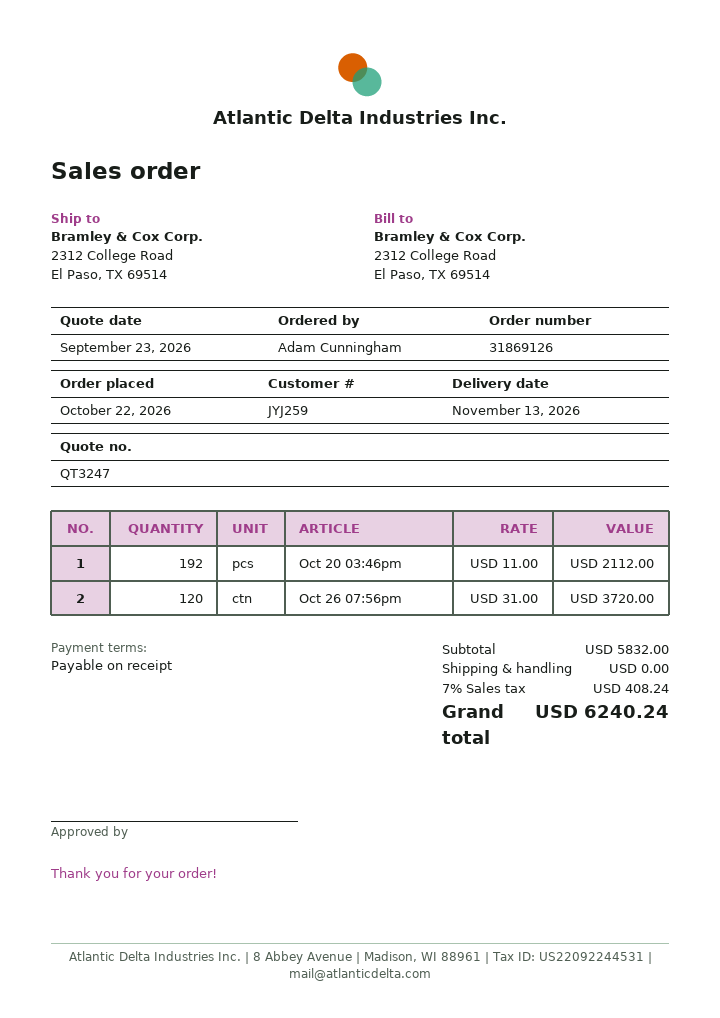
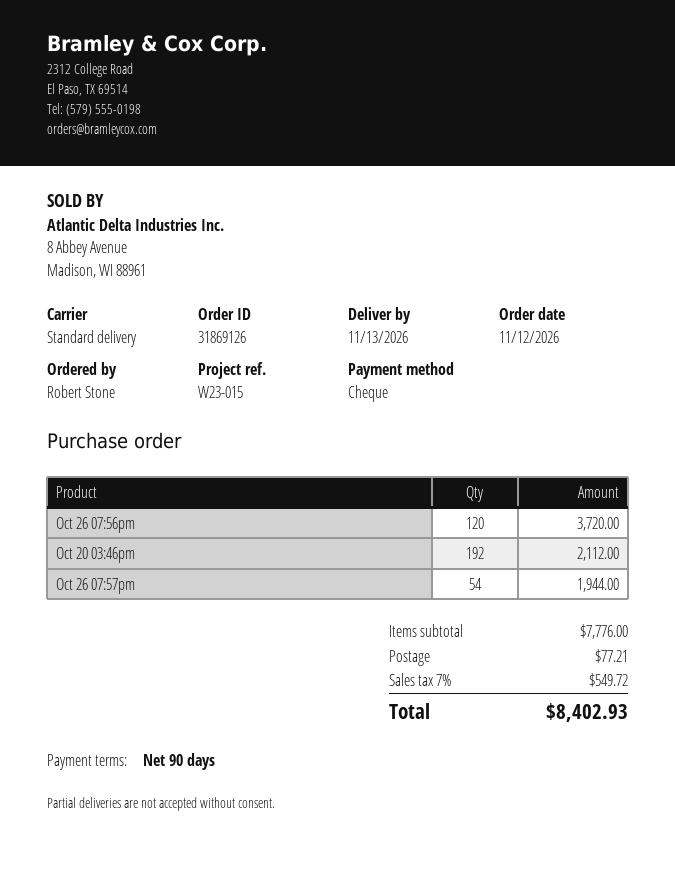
order date: 2026-10-22 -> 2026-11-12
payment terms: on receipt -> 90 days
ordered by: Adam Cunningham -> Robert Stone
Oct 26 07:57pm: none -> 54 for 1944.00
subtotal: 5832.00 -> 7776.00
shipping: 0.00 -> 77.21
tax: 7% = 408.24 -> 7% = 549.72
total: 6240.24 -> 8402.93

